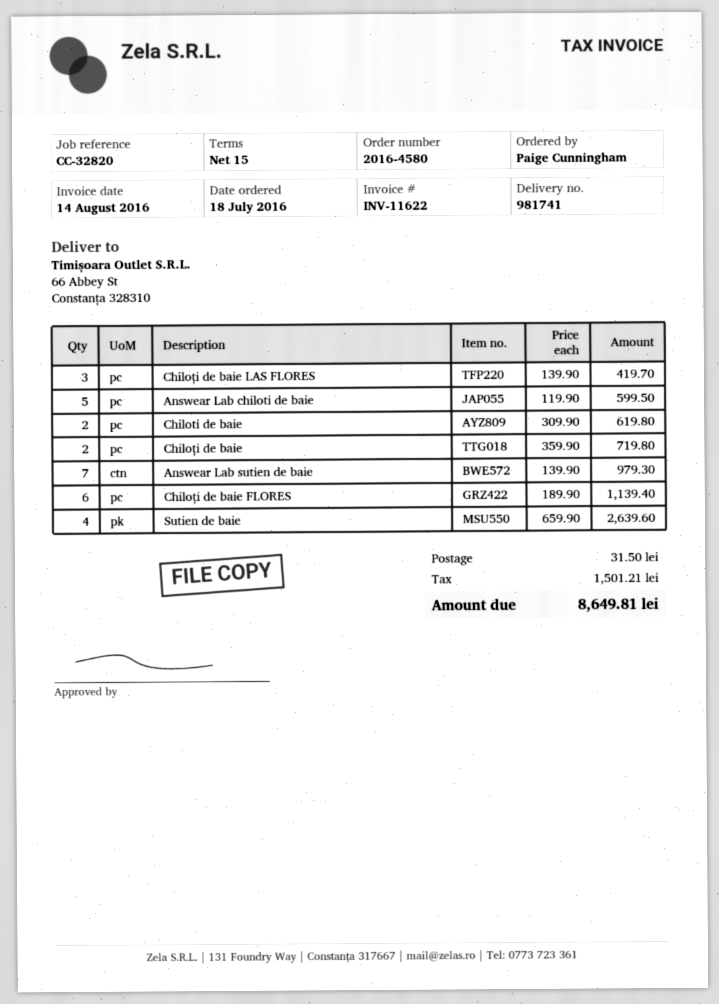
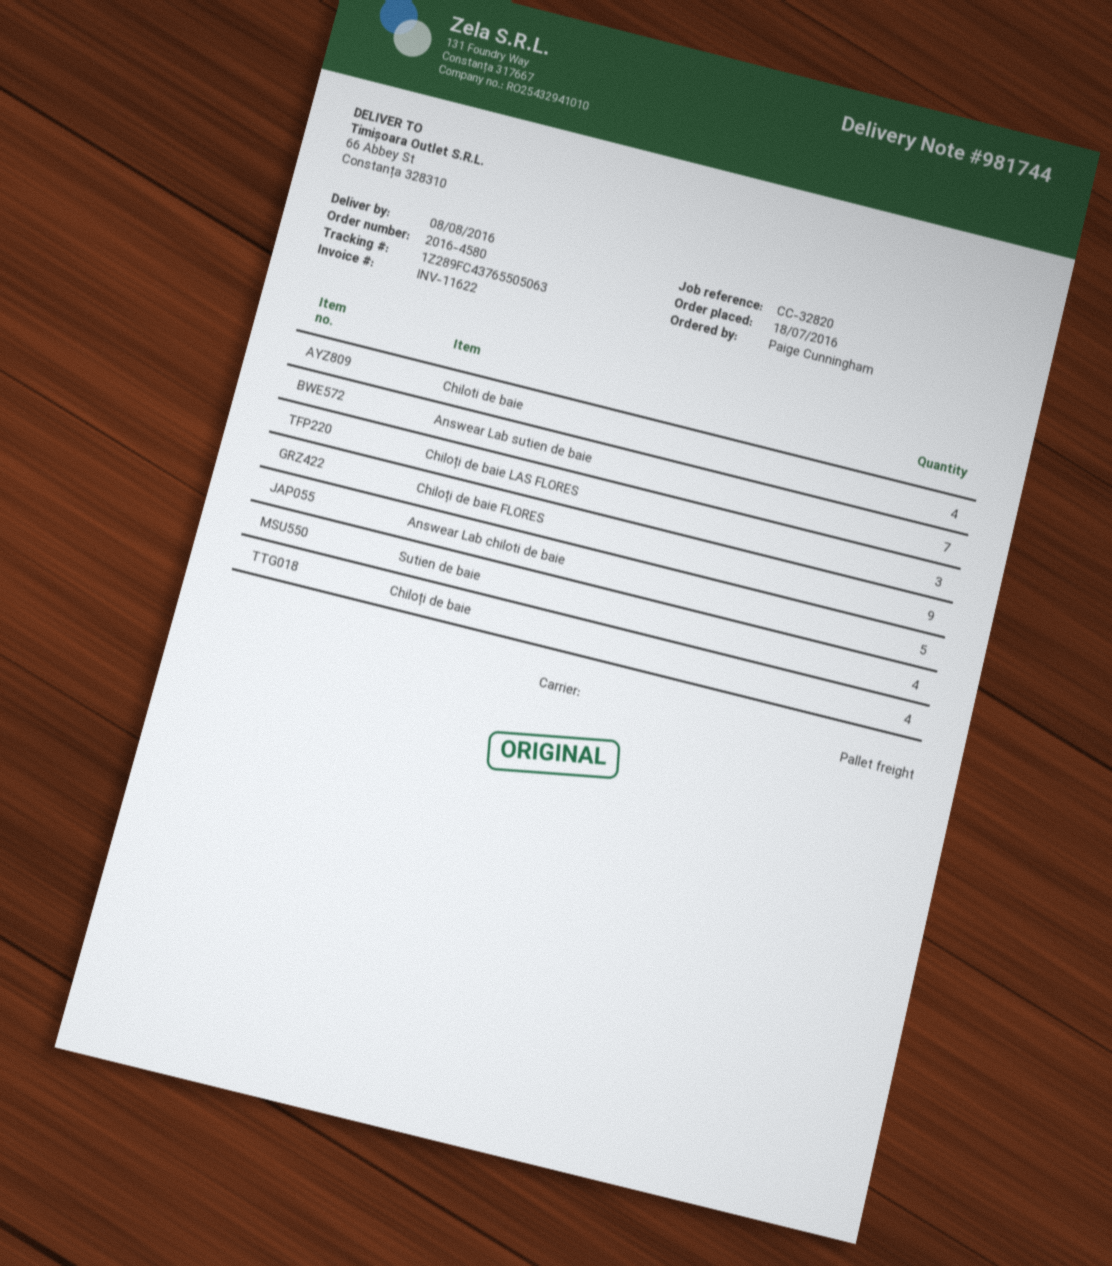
delivery note number: 981741 -> 981744
Chiloti de baie: 2 -> 4
Chiloți de baie: 2 -> 4
Chiloți de baie FLORES: 6 -> 9

